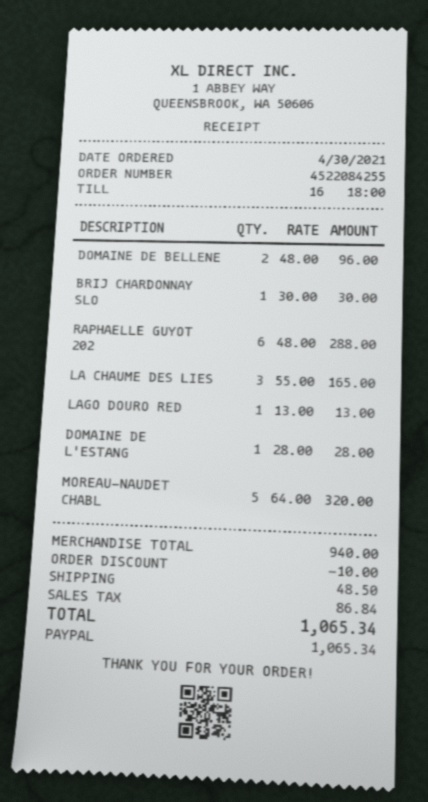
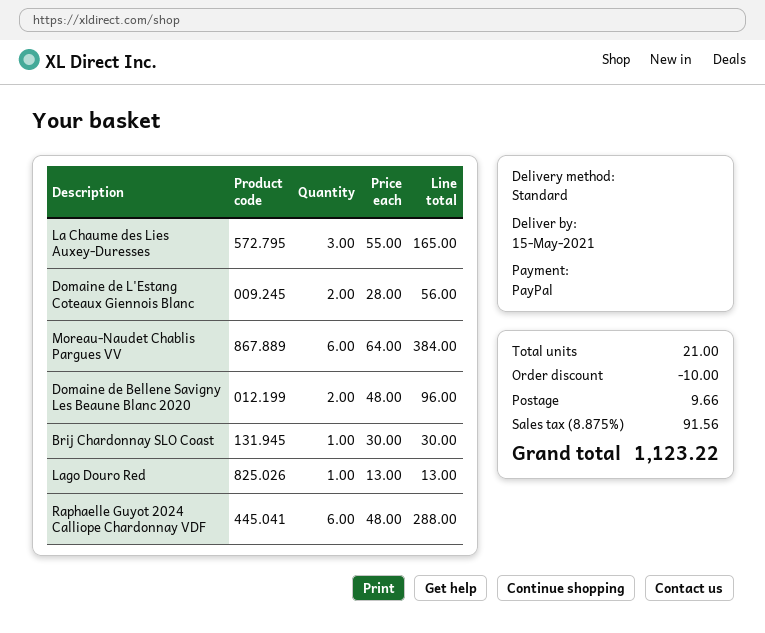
DOMAINE DE L'ESTANG: 1 x 28.00 = 28.00 -> 2 x 28.00 = 56.00
MOREAU-NAUDET CHABL: 5 x 64.00 = 320.00 -> 6 x 64.00 = 384.00
shipping: 48.50 -> 9.66
tax: 86.84 -> 91.56
total: 1065.34 -> 1123.22

